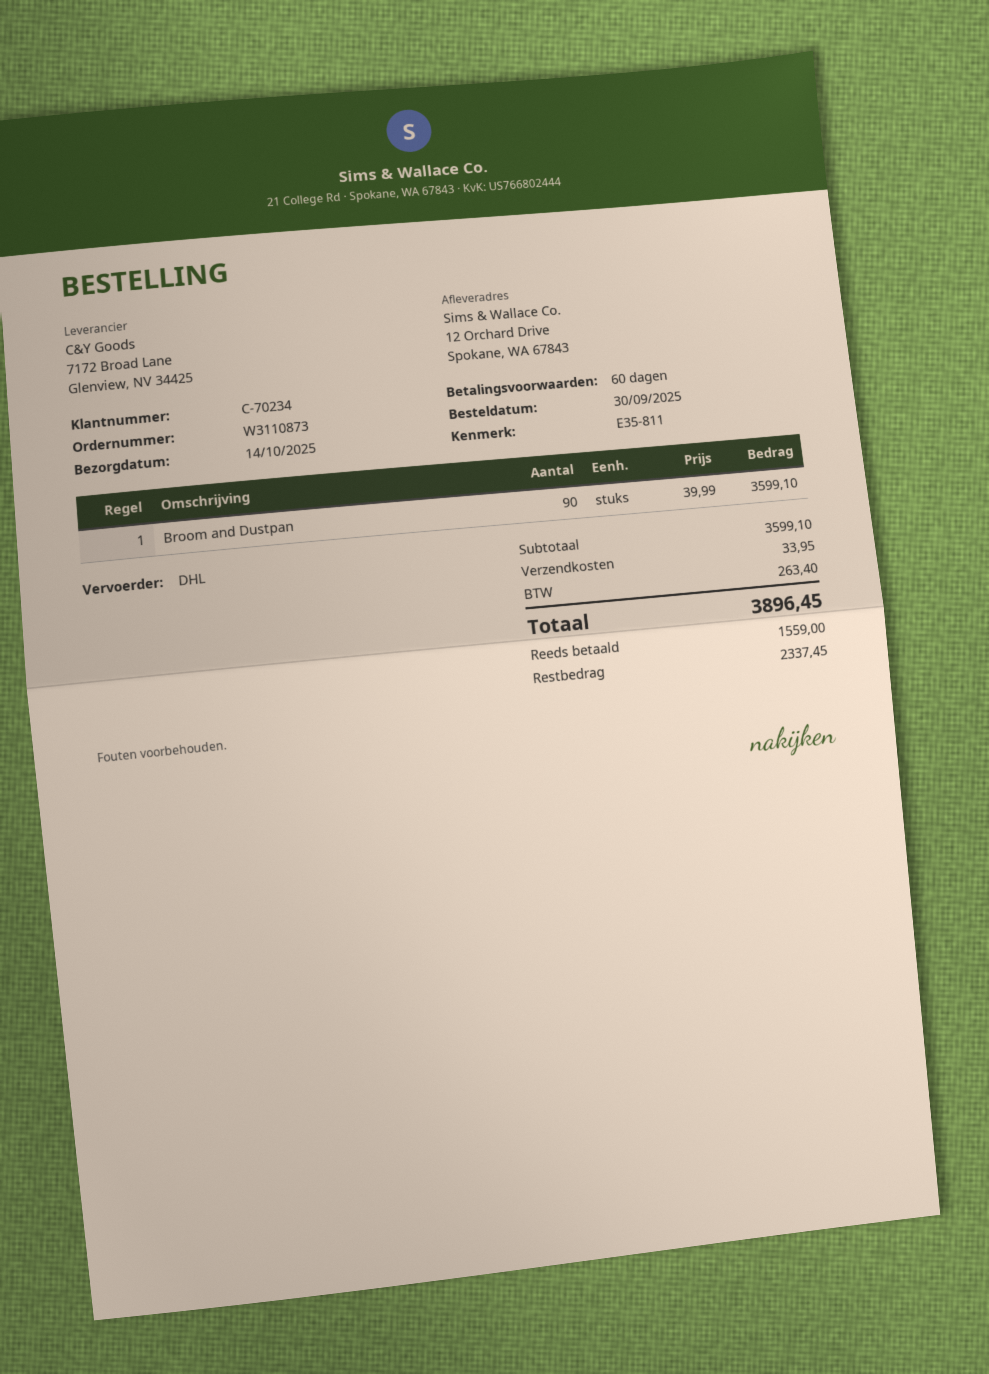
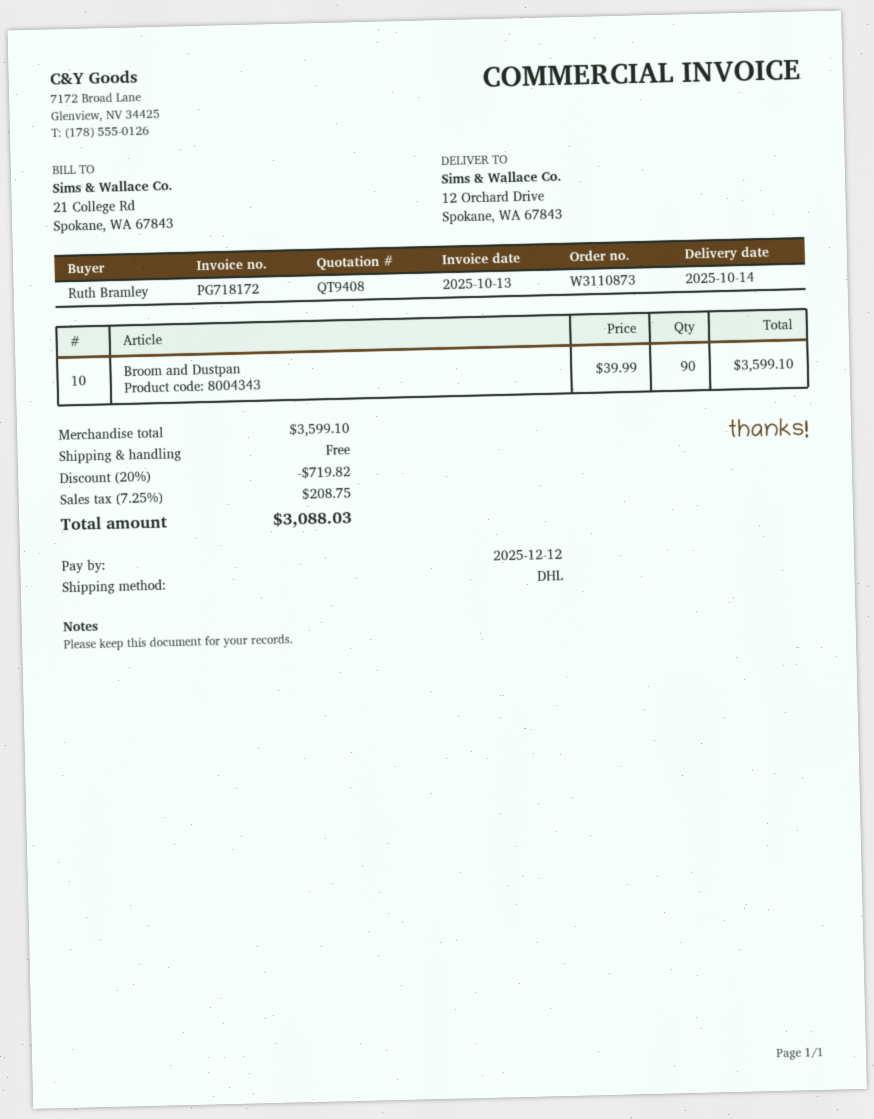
discount: none -> 20% = 719.82
shipping: 33.95 -> 0.00
tax: 263.40 -> 208.75
total: 3896.45 -> 3088.03

